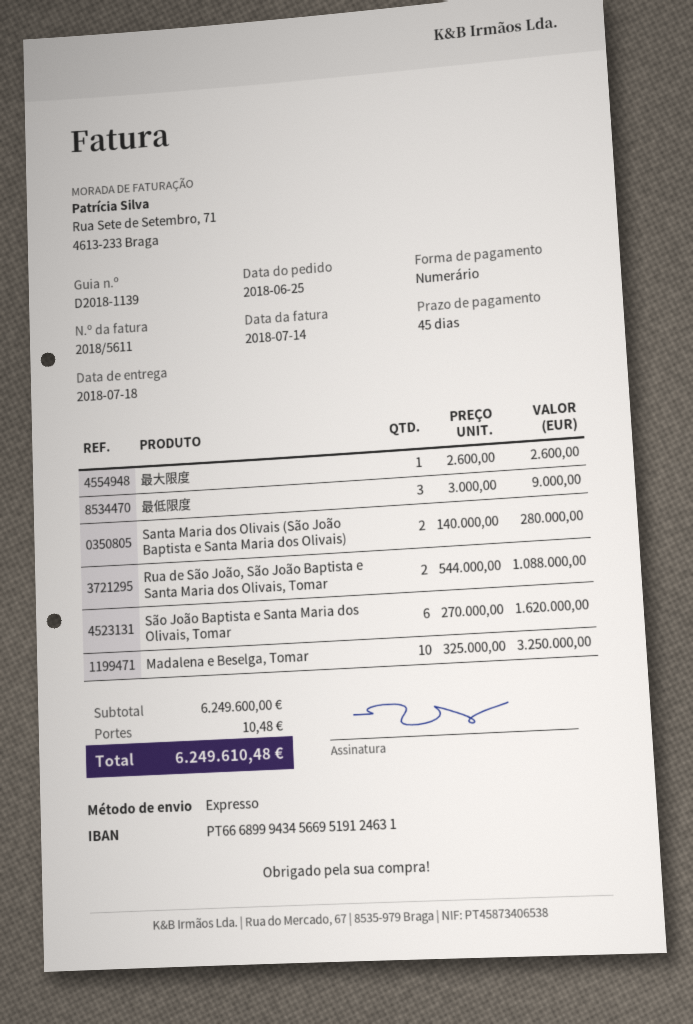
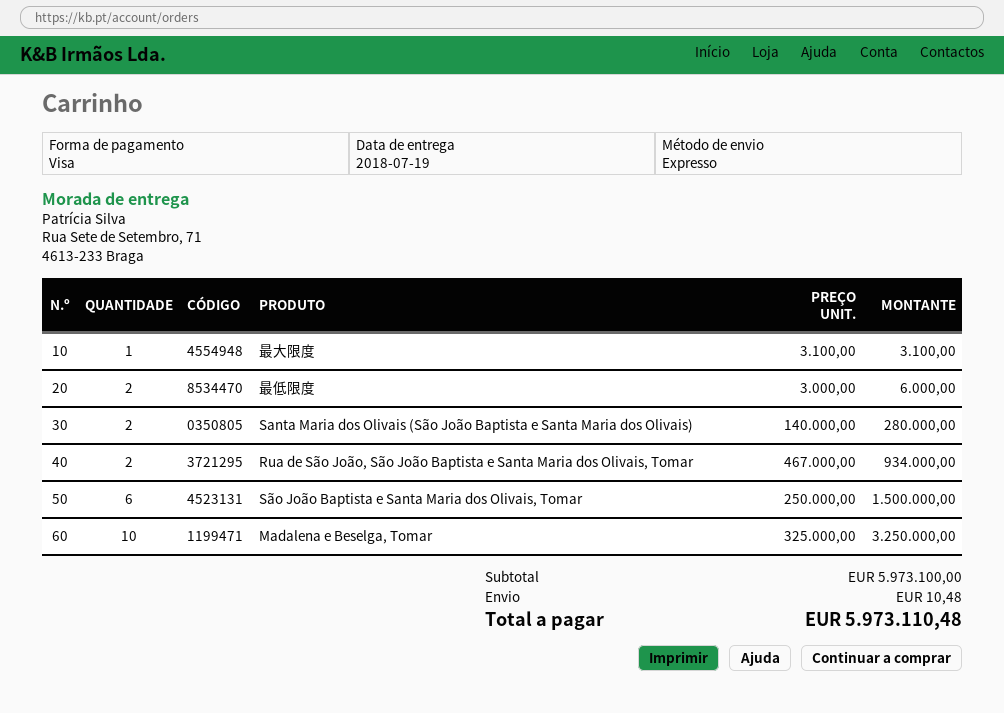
delivery date: 2018-07-18 -> 2018-07-19
payment method: cash -> Visa
最大限度: 1 x 2600.00 = 2600.00 -> 1 x 3100.00 = 3100.00
最低限度: 3 x 3000.00 = 9000.00 -> 2 x 3000.00 = 6000.00
Rua de São João, São João Baptista e Santa Maria dos Olivais, Tomar: 2 x 544000.00 = 1088000.00 -> 2 x 467000.00 = 934000.00
São João Baptista e Santa Maria dos Olivais, Tomar: 6 x 270000.00 = 1620000.00 -> 6 x 250000.00 = 1500000.00
subtotal: 6249600.00 -> 5973100.00
total: 6249610.48 -> 5973110.48

